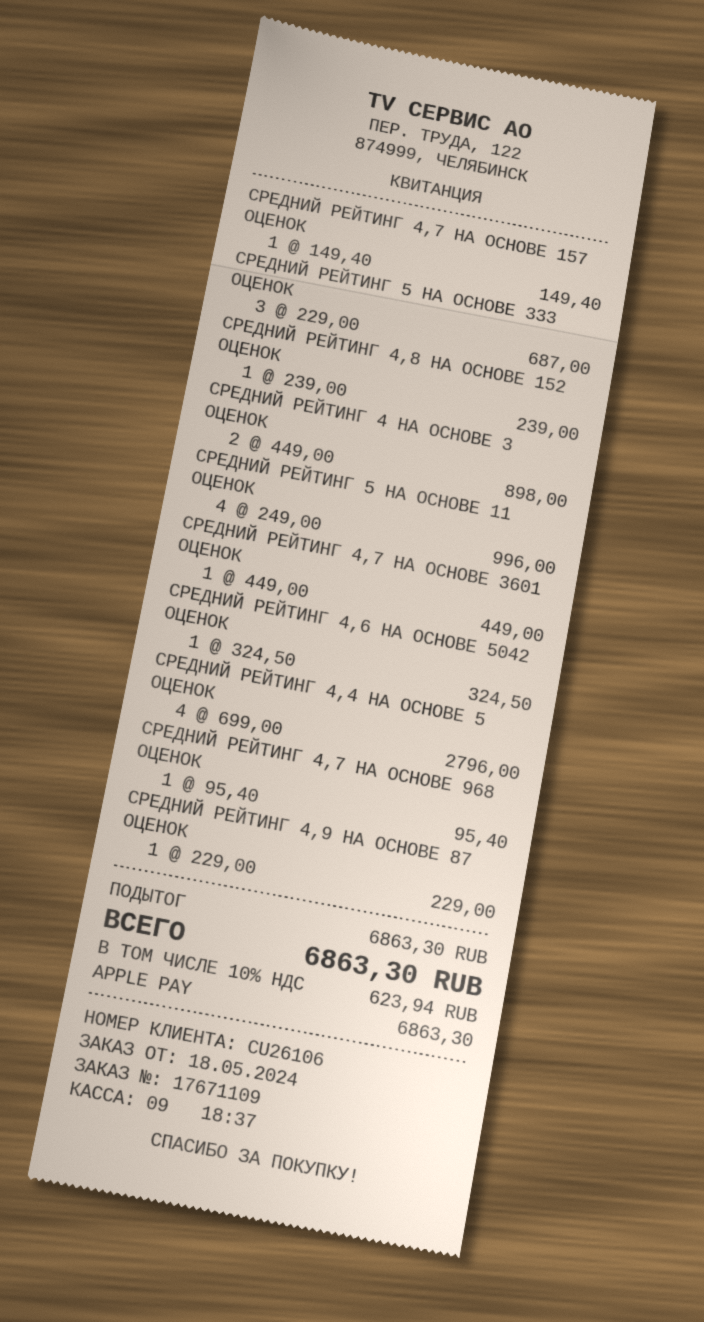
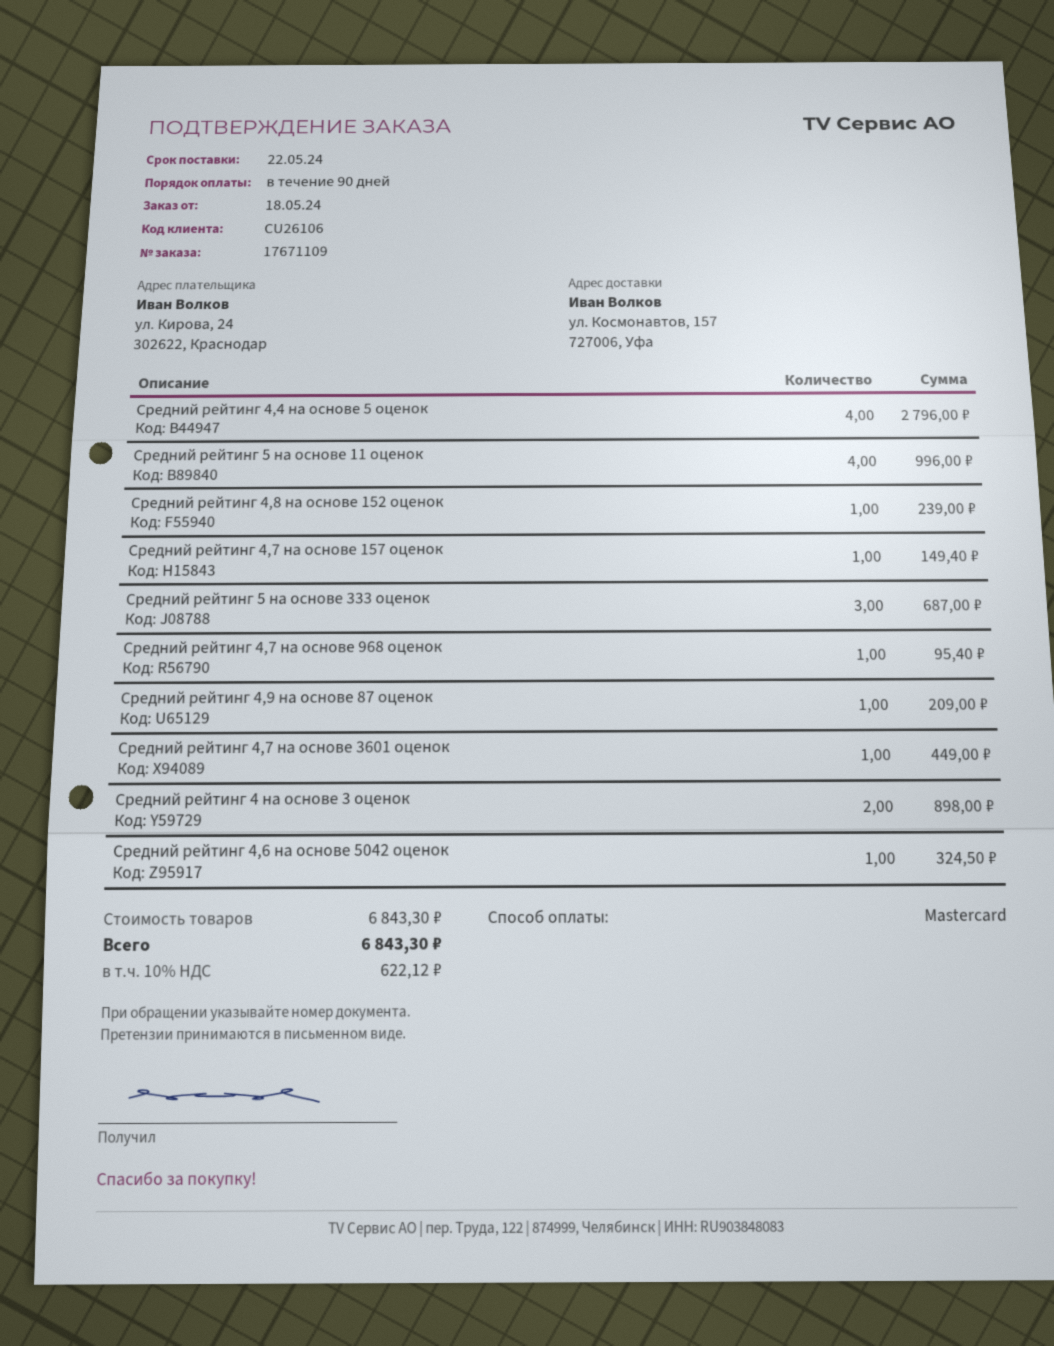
payment method: Apple Pay -> Mastercard
СРЕДНИЙ РЕЙТИНГ 4,9 НА ОСНОВЕ 87 ОЦЕНОК: 1 for 229.00 -> 1 for 209.00
subtotal: 6863.30 -> 6843.30
tax: 10% = 623.94 -> 10% = 622.12
total: 6863.30 -> 6843.30

